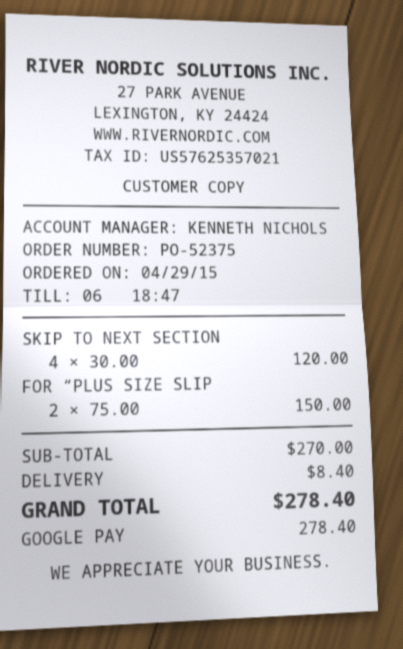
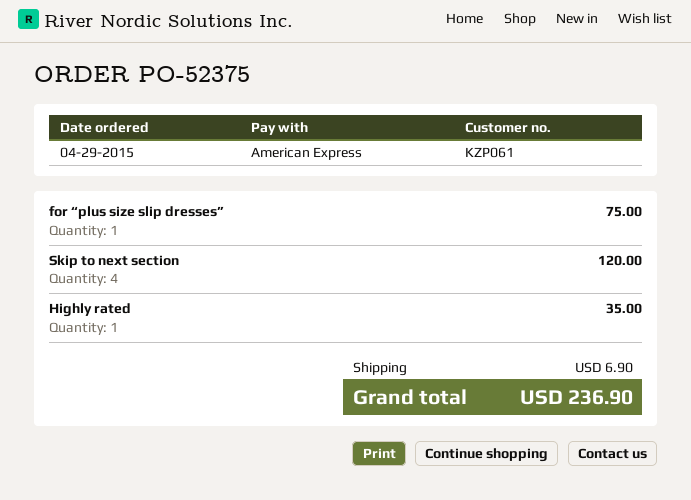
payment method: Google Pay -> American Express
FOR “PLUS SIZE SLIP: 2 for 150.00 -> 1 for 75.00
Highly rated: none -> 1 for 35.00
shipping: 8.40 -> 6.90
total: 278.40 -> 236.90

